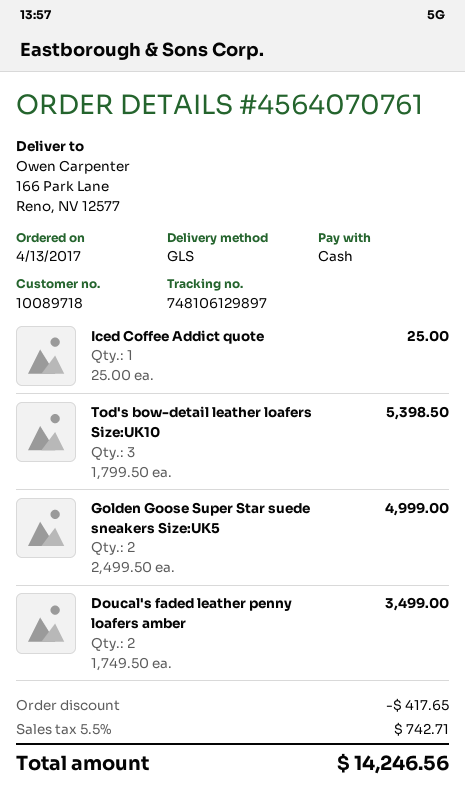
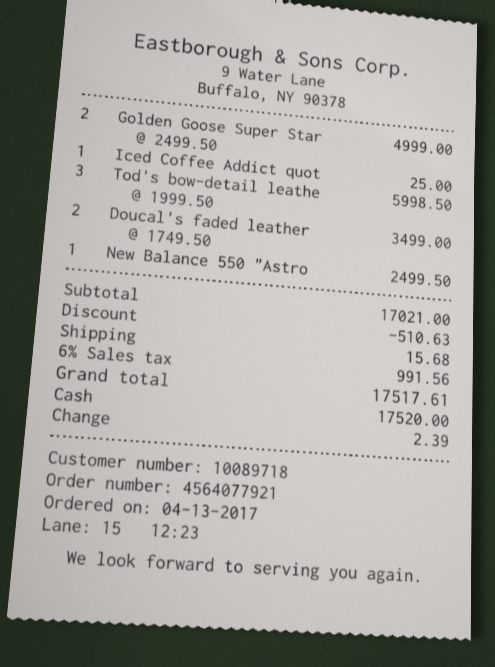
order number: 4564070761 -> 4564077921
Tod's bow-detail leather loafers Size:UK10: 3 x 1799.50 = 5398.50 -> 3 x 1999.50 = 5998.50
New Balance 550 "Astro: none -> 1 x 2499.50 = 2499.50
discount: 417.65 -> 510.63
shipping: none -> 15.68
tax: 5.5% = 742.71 -> 6% = 991.56
total: 14246.56 -> 17517.61

